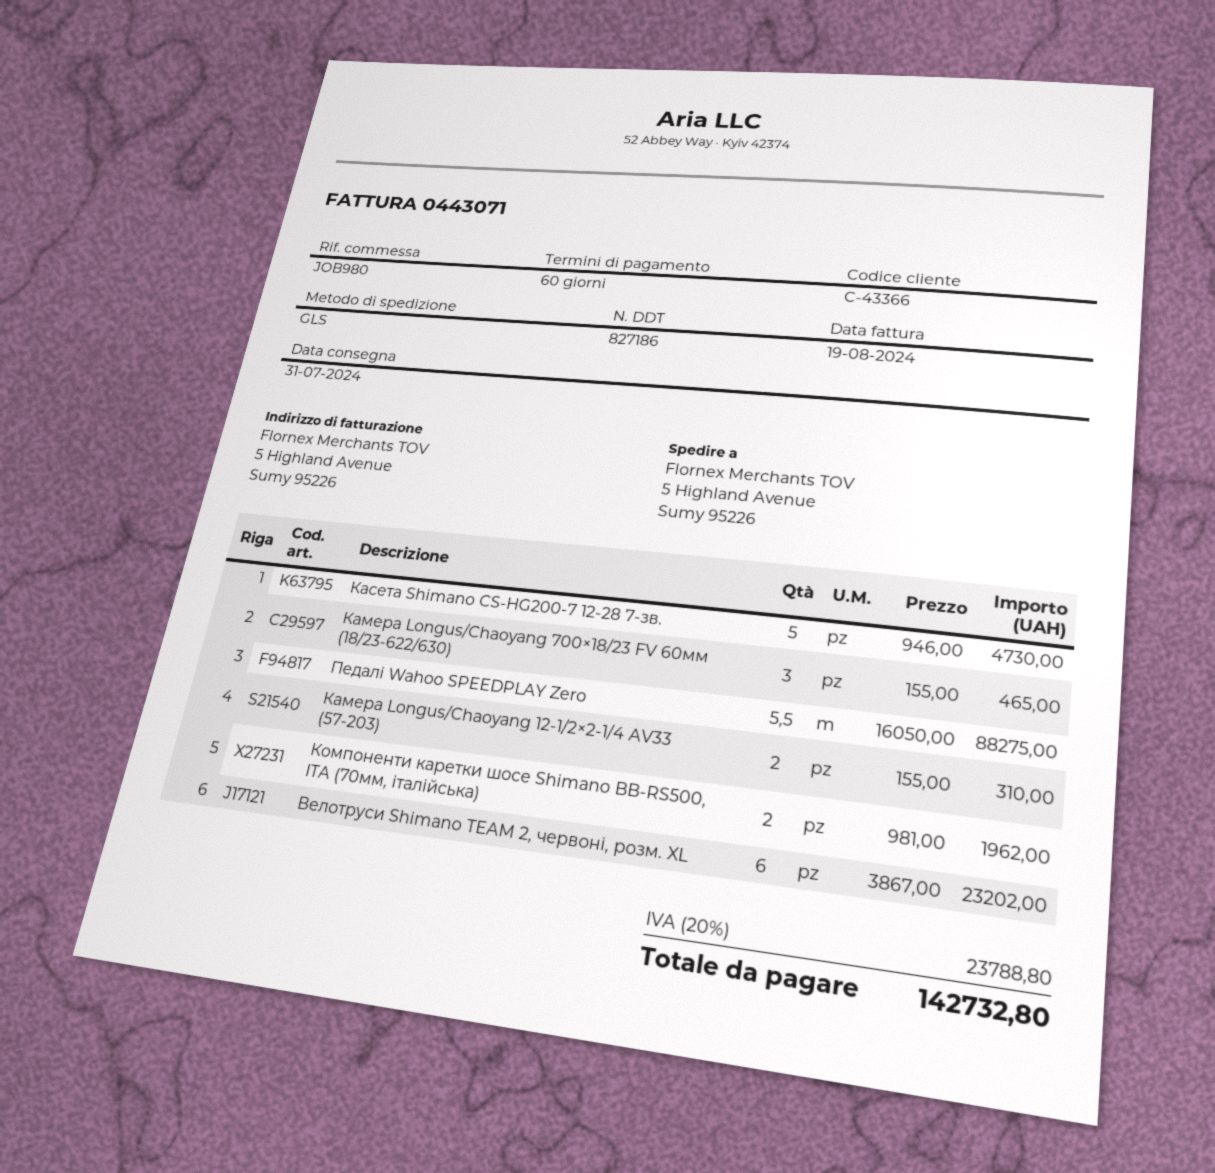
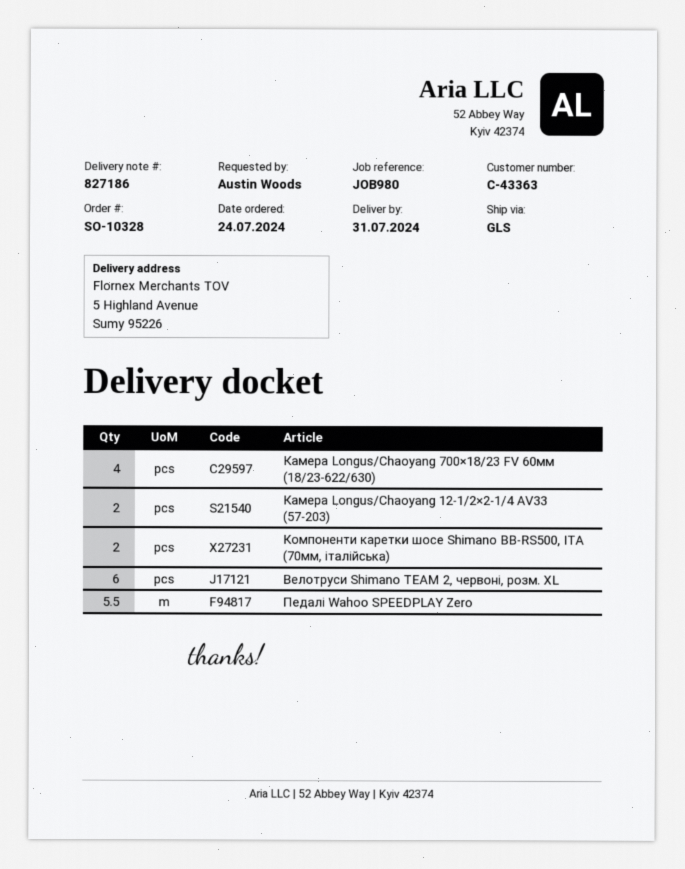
customer number: C-43366 -> C-43363
Касета Shimano CS-HG200-7 12-28 7-зв.: 5 -> none
Камера Longus/Chaoyang 700×18/23 FV 60мм (18/23-622/630): 3 -> 4

